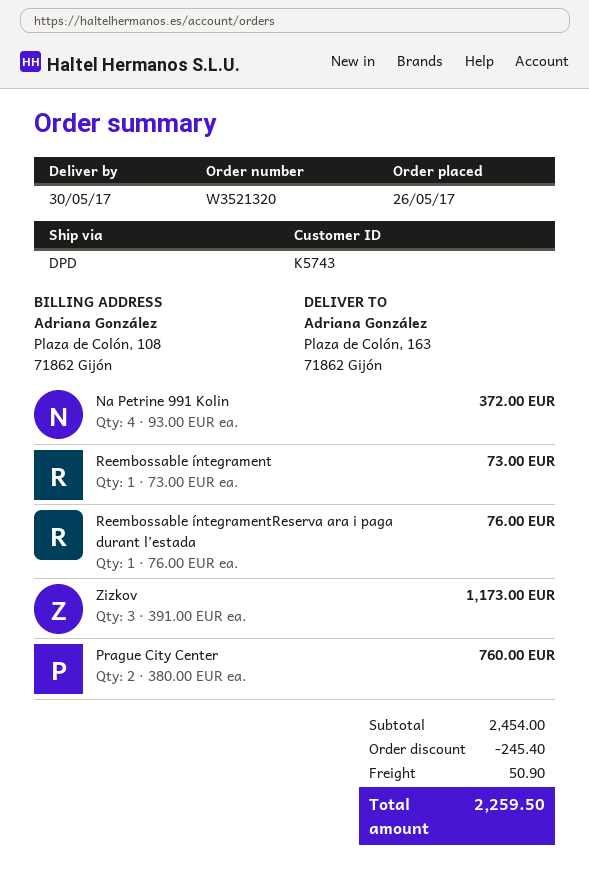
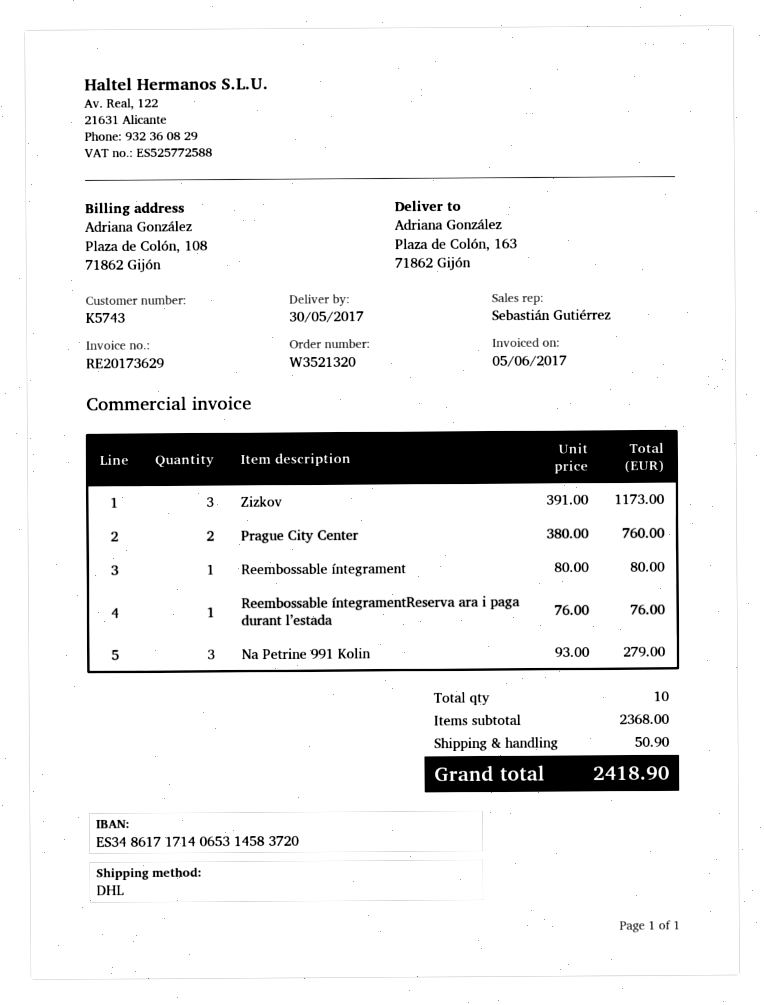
shipping method: DPD -> DHL
Na Petrine 991 Kolin: 4 x 93.00 = 372.00 -> 3 x 93.00 = 279.00
Reembossable íntegrament: 1 x 73.00 = 73.00 -> 1 x 80.00 = 80.00
subtotal: 2454.00 -> 2368.00
discount: 245.40 -> none
total: 2259.50 -> 2418.90

